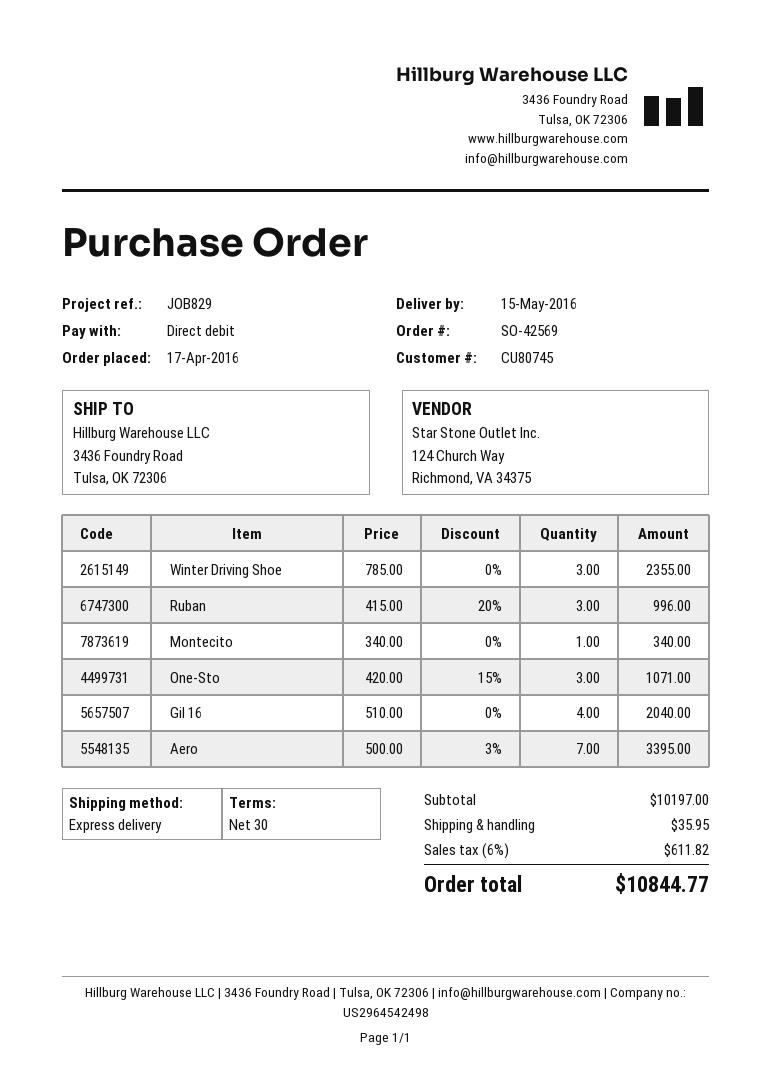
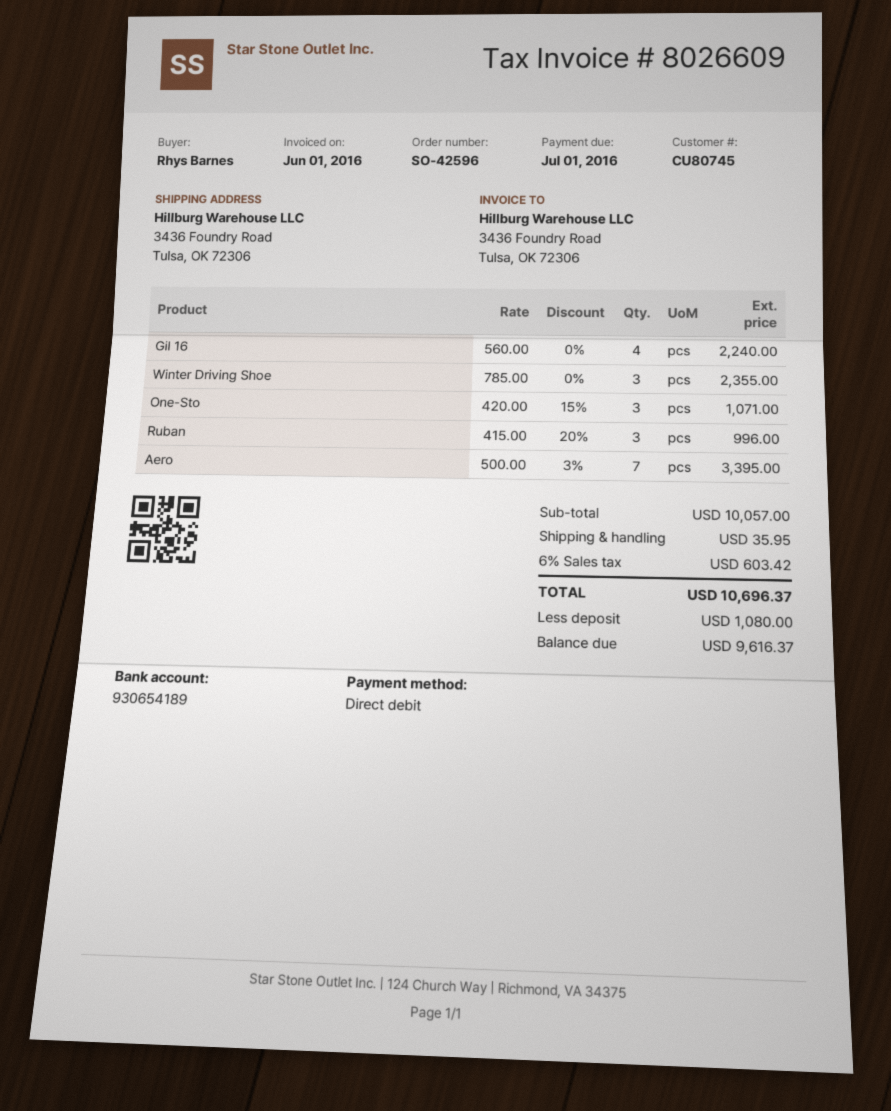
order number: SO-42569 -> SO-42596
Montecito: 1 x 340.00 = 340.00 -> none
Gil 16: 4 x 510.00 = 2040.00 -> 4 x 560.00 = 2240.00
subtotal: 10197.00 -> 10057.00
tax: 6% = 611.82 -> 6% = 603.42
total: 10844.77 -> 10696.37

